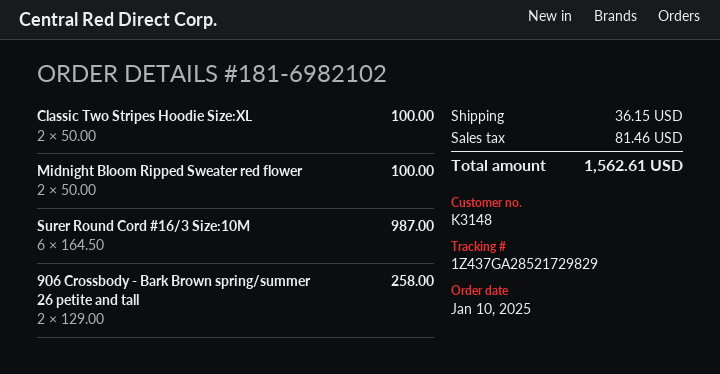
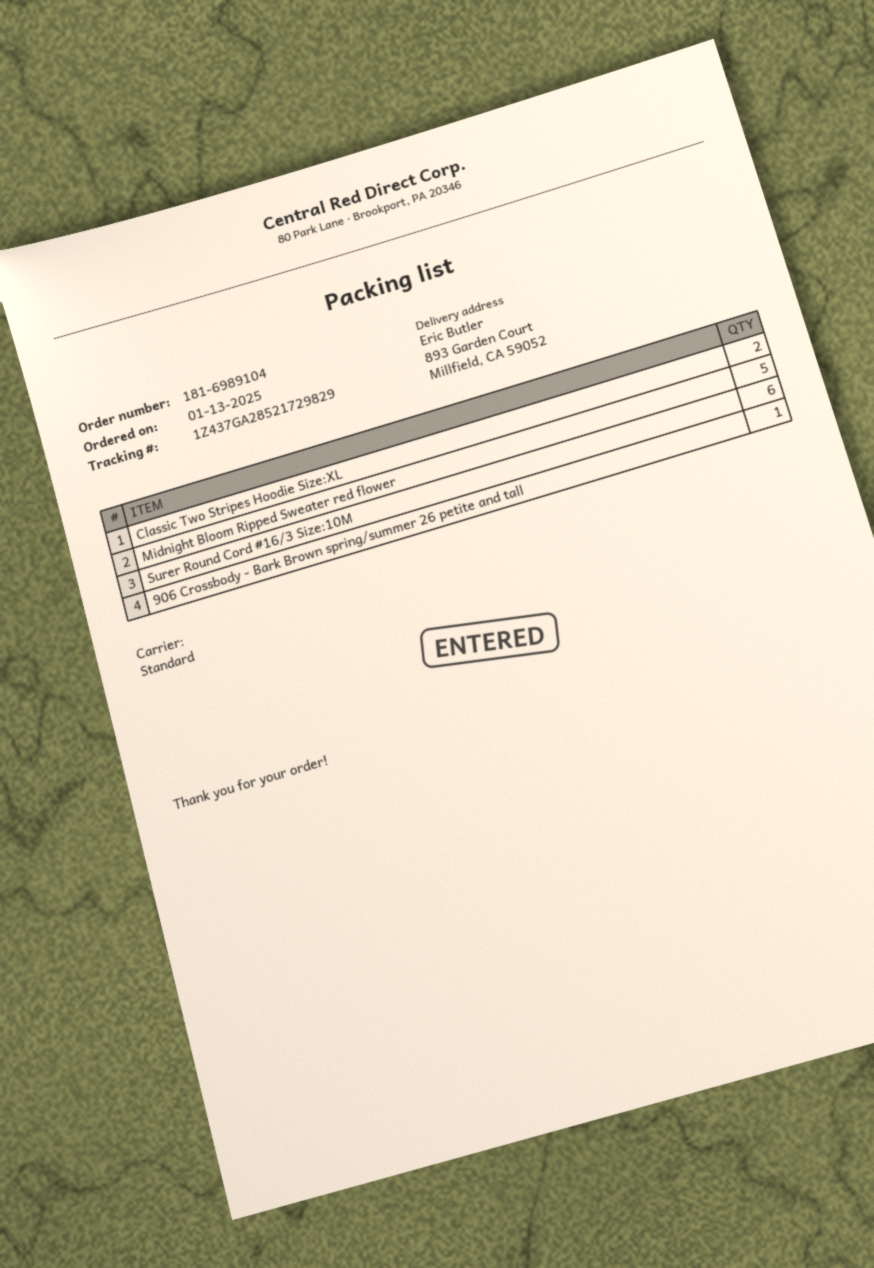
order number: 181-6982102 -> 181-6989104
order date: 2025-01-10 -> 2025-01-13
Midnight Bloom Ripped Sweater red flower: 2 -> 5
906 Crossbody - Bark Brown spring/summer 26 petite and tall: 2 -> 1

